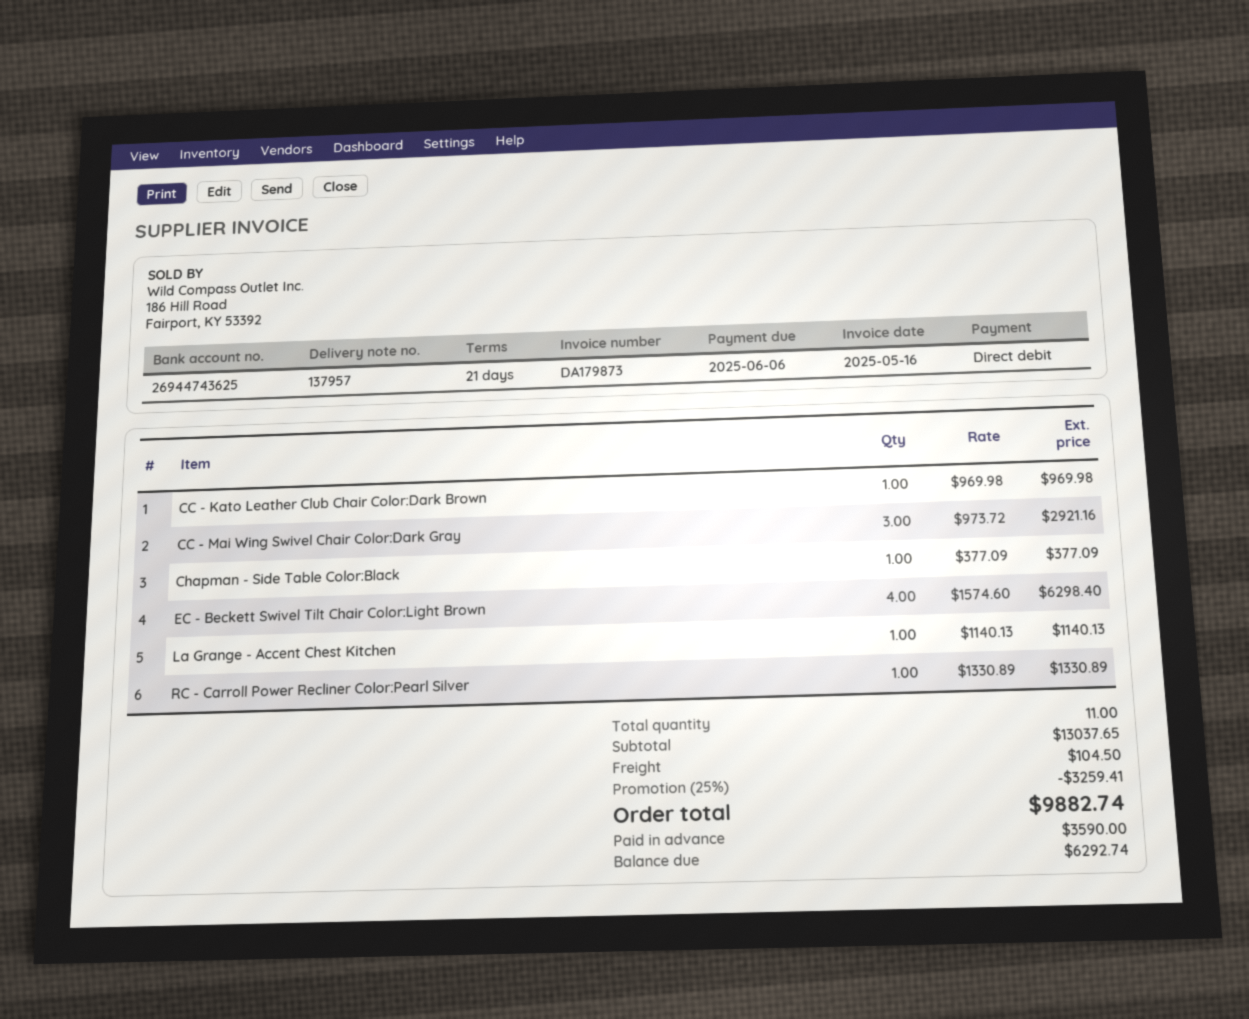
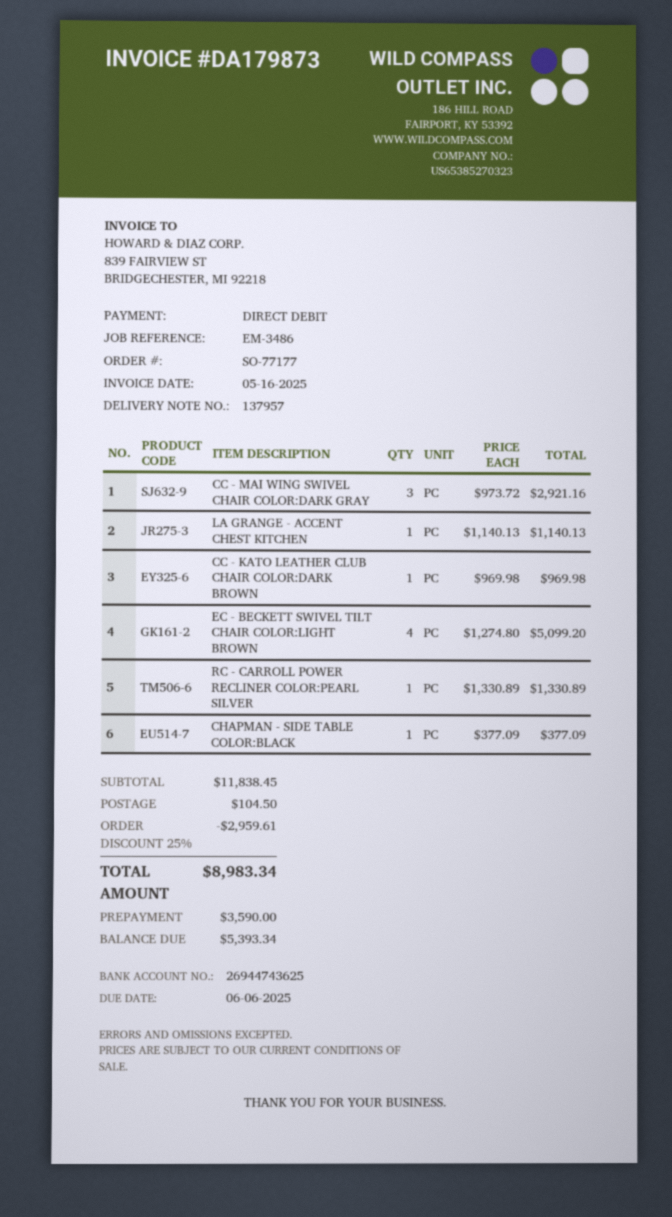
EC - Beckett Swivel Tilt Chair Color:Light Brown: 4 x 1574.60 = 6298.40 -> 4 x 1274.80 = 5099.20
subtotal: 13037.65 -> 11838.45
discount: 25% = 3259.41 -> 25% = 2959.61
total: 9882.74 -> 8983.34
balance: 6292.74 -> 5393.34

